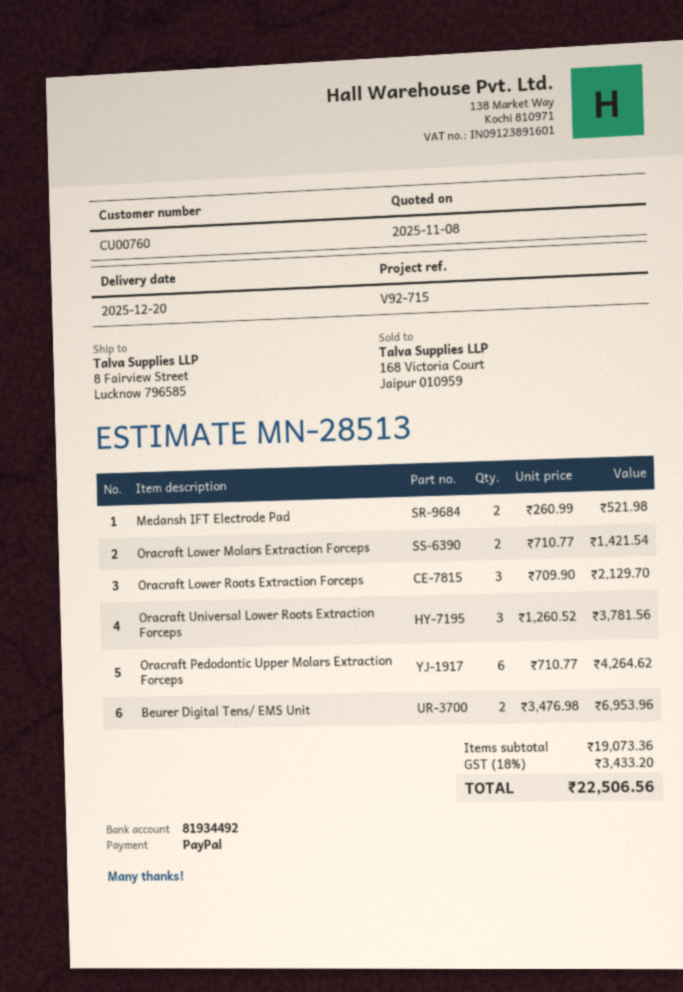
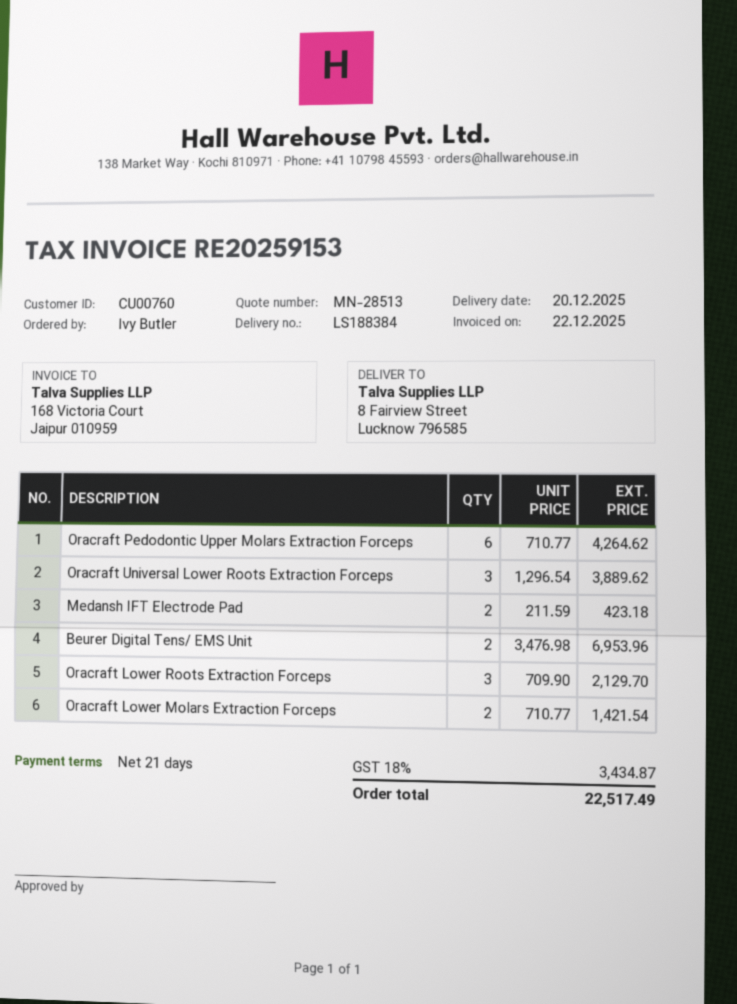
Medansh IFT Electrode Pad: 2 x 260.99 = 521.98 -> 2 x 211.59 = 423.18
Oracraft Universal Lower Roots Extraction Forceps: 3 x 1260.52 = 3781.56 -> 3 x 1296.54 = 3889.62
tax: 18% = 3433.20 -> 18% = 3434.87
total: 22506.56 -> 22517.49

